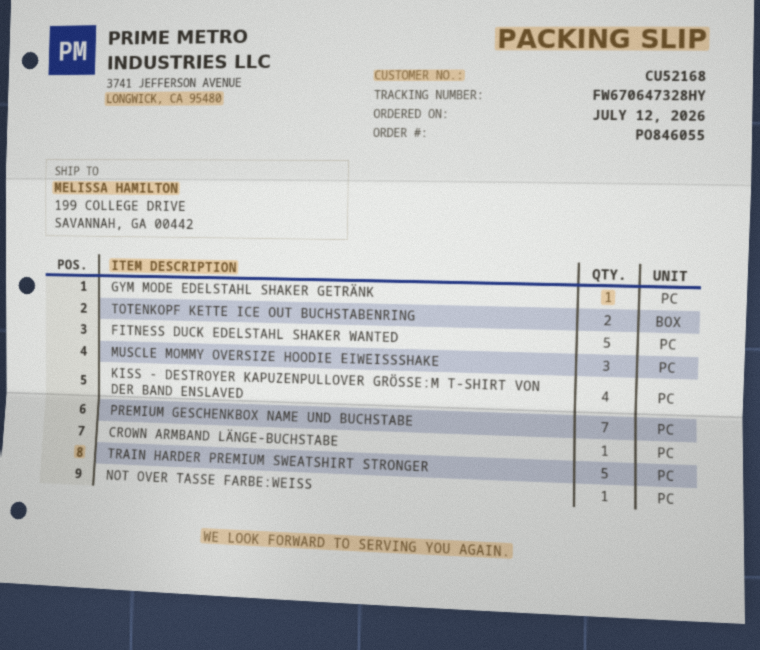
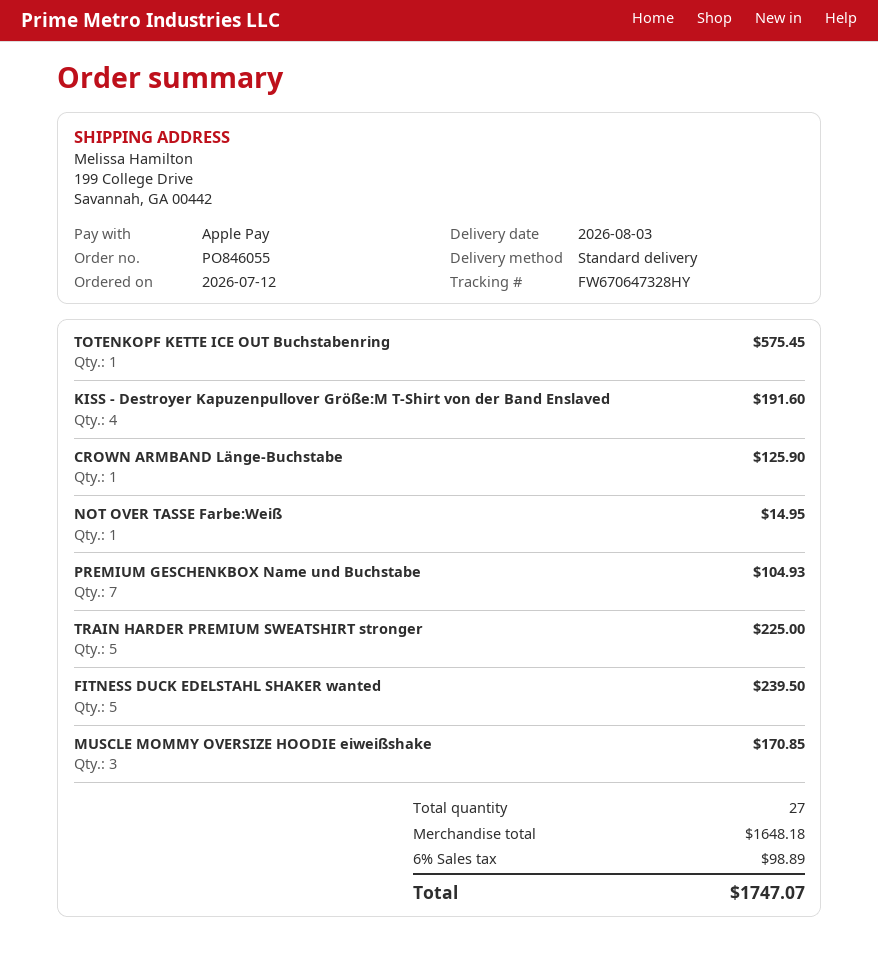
GYM MODE EDELSTAHL SHAKER GETRÄNK: 1 -> none
TOTENKOPF KETTE ICE OUT BUCHSTABENRING: 2 -> 1

